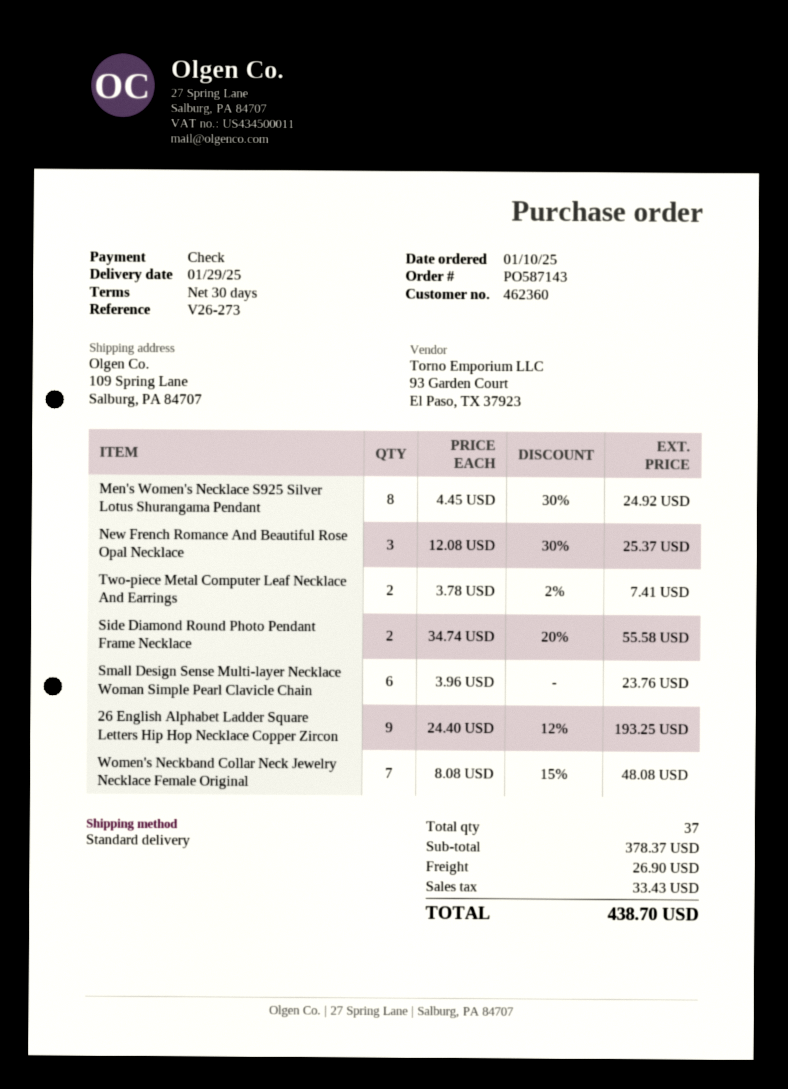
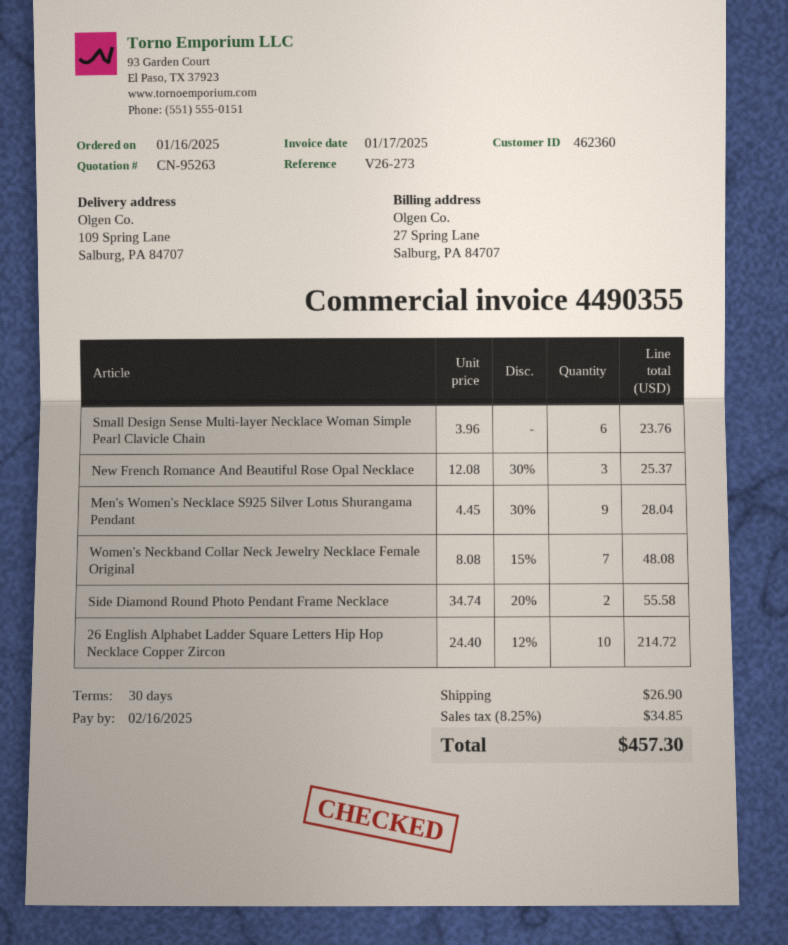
order date: 2025-01-10 -> 2025-01-16
Men's Women's Necklace S925 Silver Lotus Shurangama Pendant: 8 x 4.45 - 30% = 24.92 -> 9 x 4.45 - 30% = 28.04
Two-piece Metal Computer Leaf Necklace And Earrings: 2 x 3.78 - 2% = 7.41 -> none
26 English Alphabet Ladder Square Letters Hip Hop Necklace Copper Zircon: 9 x 24.40 - 12% = 193.25 -> 10 x 24.40 - 12% = 214.72
tax: 33.43 -> 34.85
total: 438.70 -> 457.30

